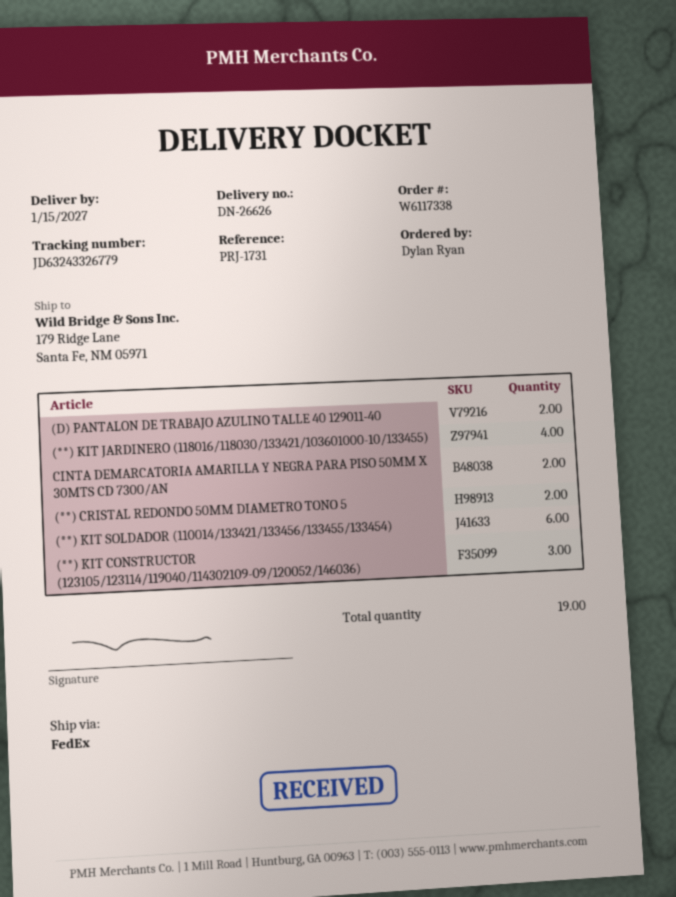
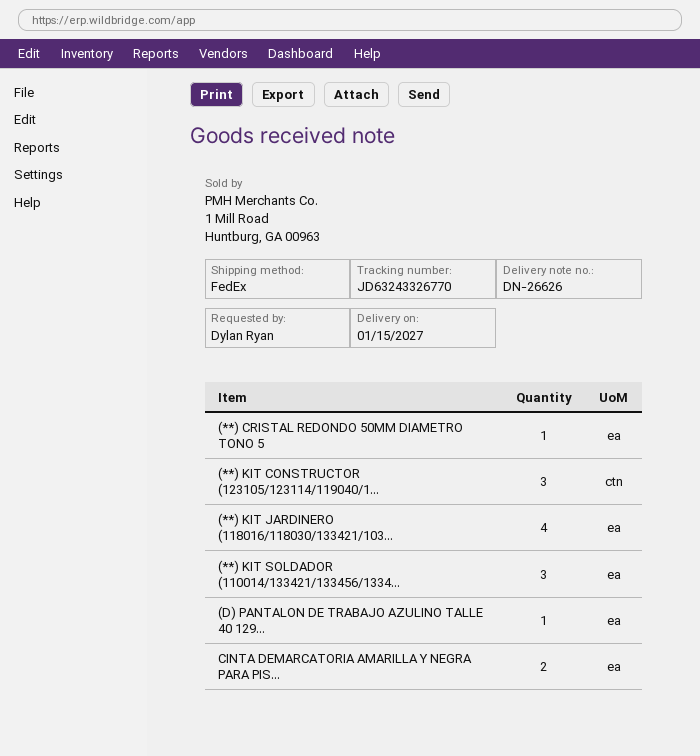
tracking number: JD63243326779 -> JD63243326770
(D) PANTALON DE TRABAJO AZULINO TALLE 40 129011-40: 2 -> 1
(**) CRISTAL REDONDO 50MM DIAMETRO TONO 5: 2 -> 1
(**) KIT SOLDADOR (110014/133421/133456/133455/133454): 6 -> 3

